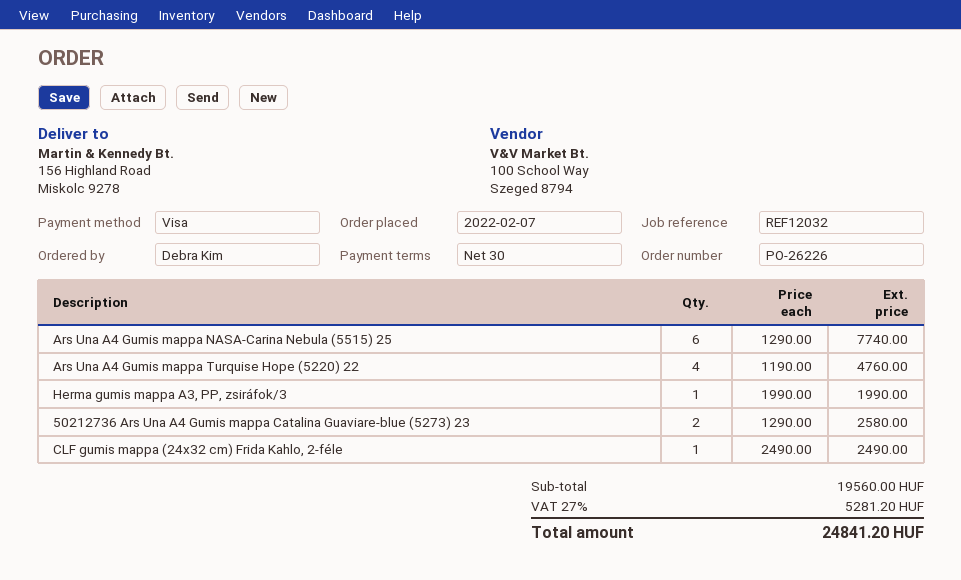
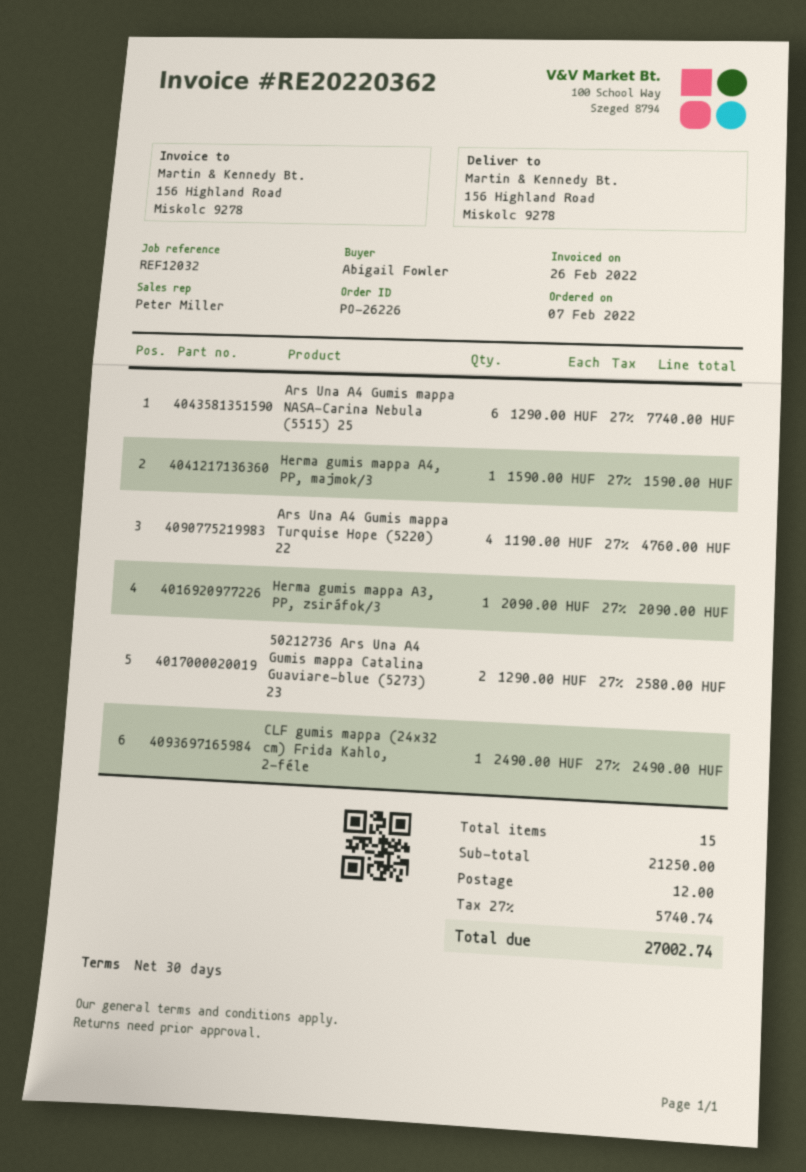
ordered by: Debra Kim -> Abigail Fowler
Herma gumis mappa A3, PP, zsiráfok/3: 1 x 1990.00 = 1990.00 -> 1 x 2090.00 = 2090.00
Herma gumis mappa A4, PP, majmok/3: none -> 1 x 1590.00 = 1590.00
subtotal: 19560.00 -> 21250.00
shipping: none -> 12.00
tax: 27% = 5281.20 -> 27% = 5740.74
total: 24841.20 -> 27002.74

